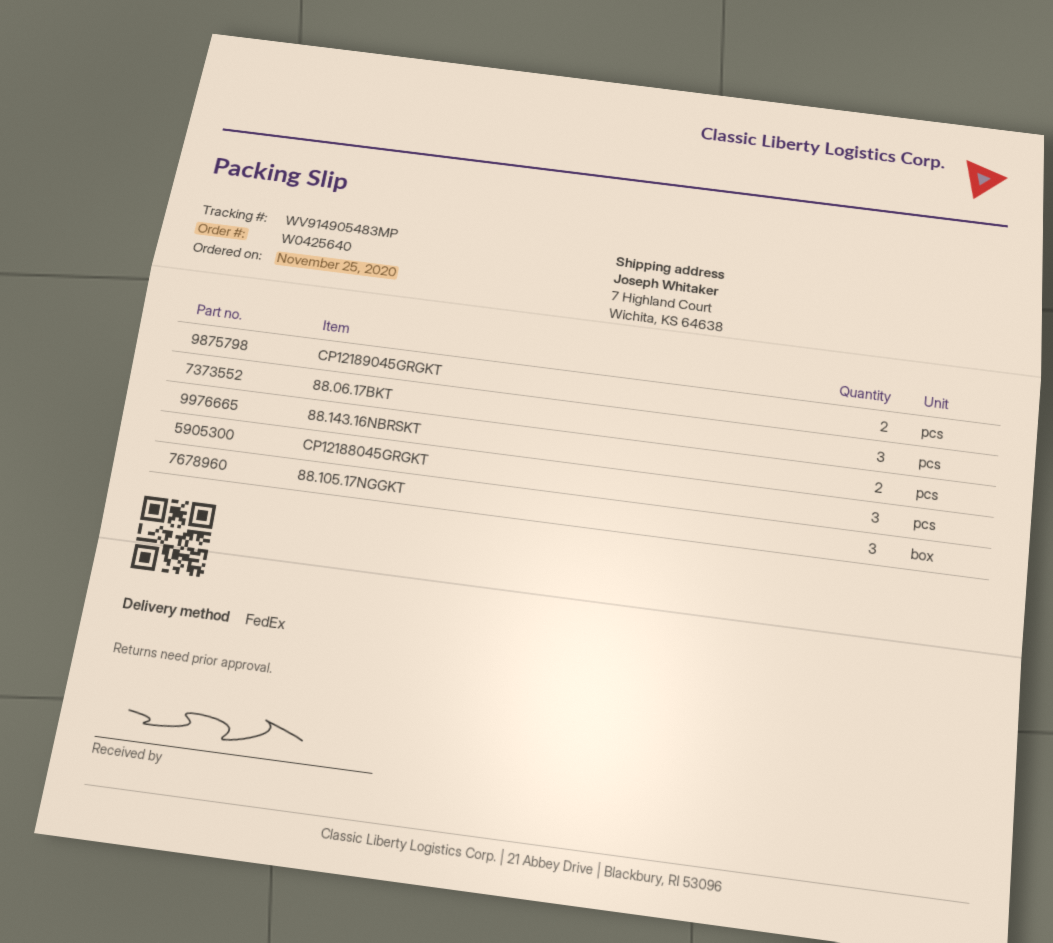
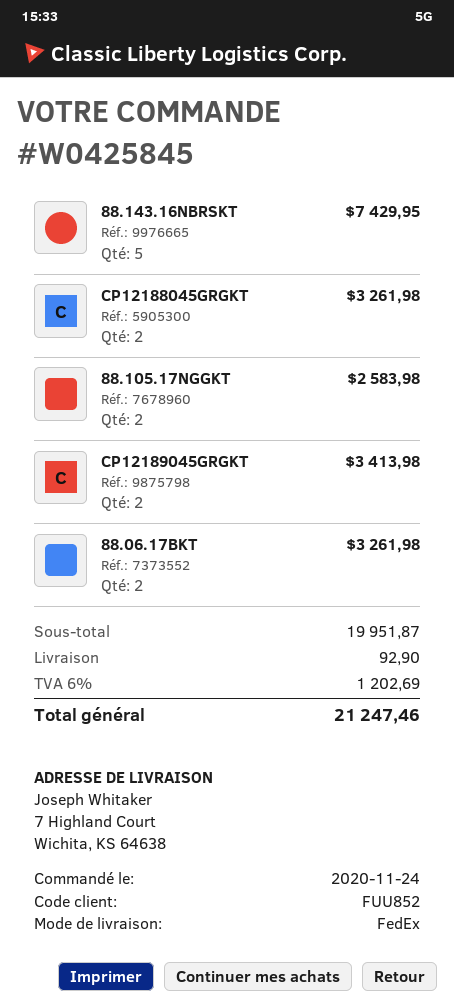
order number: W0425640 -> W0425845
order date: 2020-11-25 -> 2020-11-24
88.06.17BKT: 3 -> 2
88.143.16NBRSKT: 2 -> 5
CP12188045GRGKT: 3 -> 2
88.105.17NGGKT: 3 -> 2

